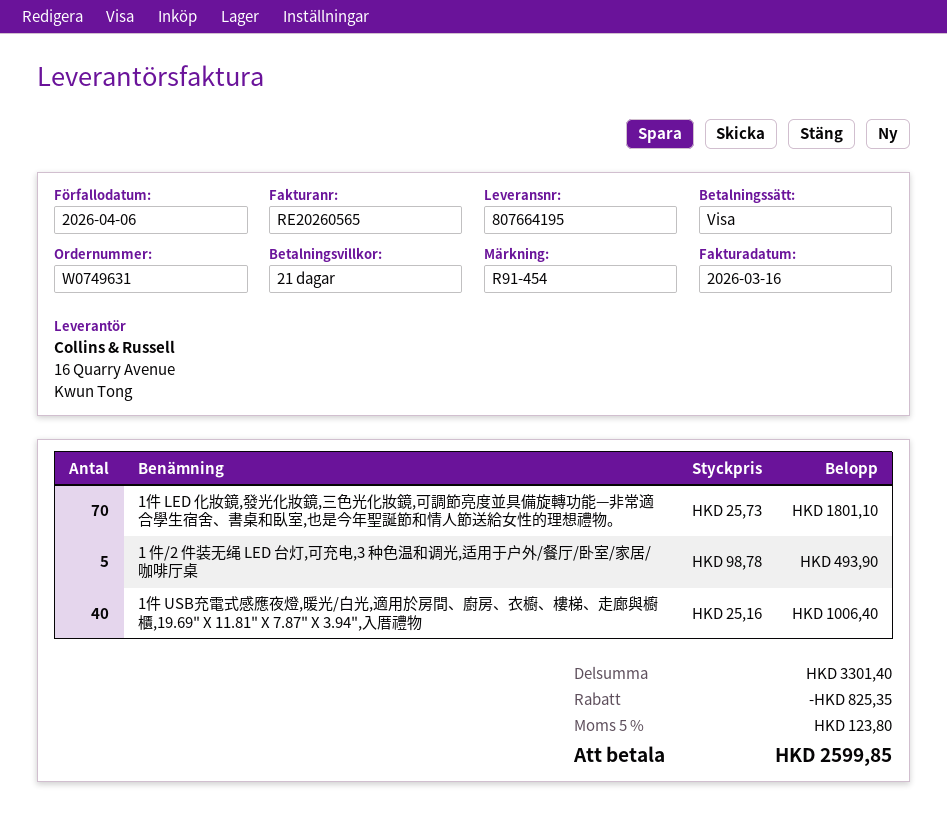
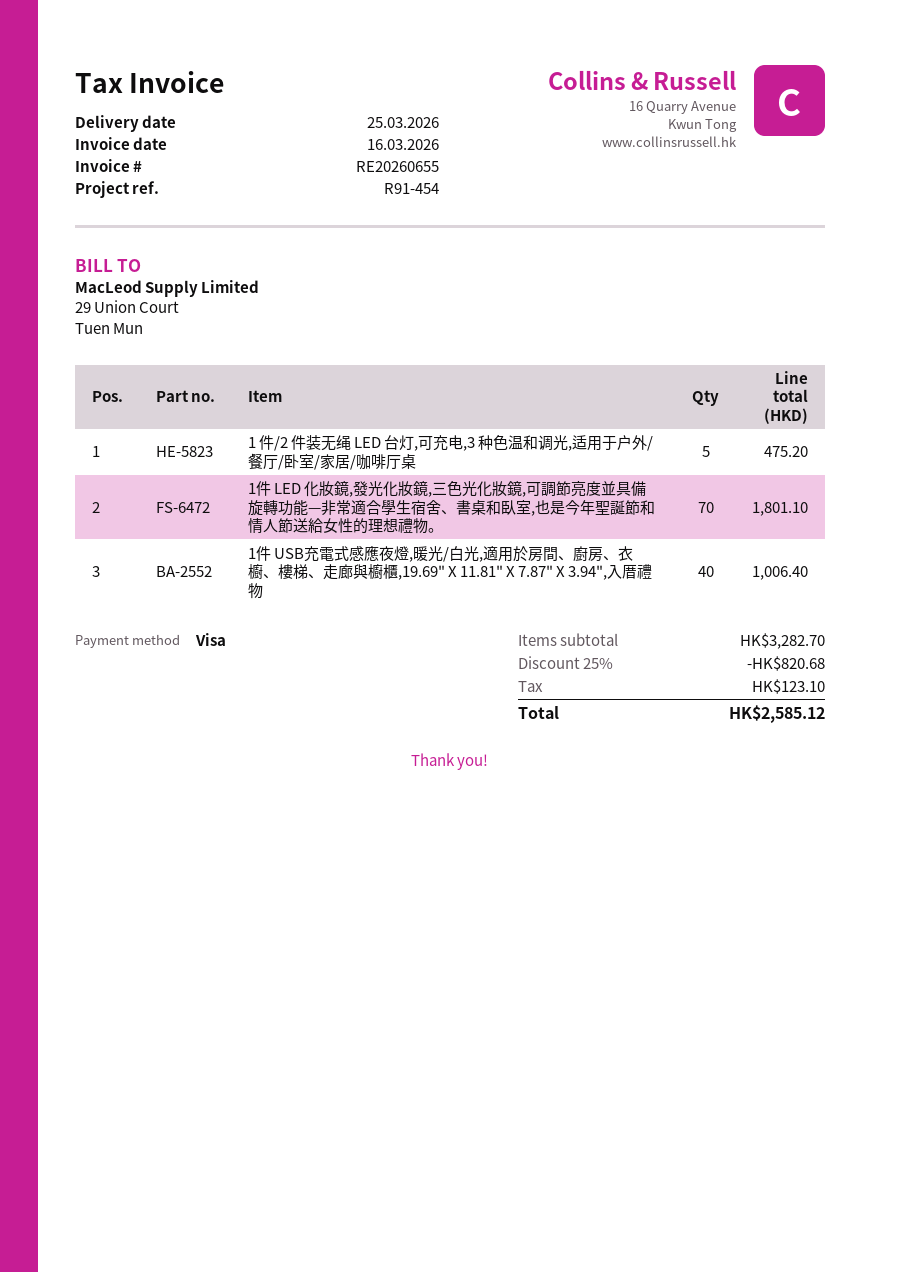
invoice number: RE20260565 -> RE20260655
1 件/2 件装无绳 LED 台灯,可充电,3 种色温和调光,适用于户外/餐厅/卧室/家居/咖啡厅桌: 5 for 493.90 -> 5 for 475.20
subtotal: 3301.40 -> 3282.70
discount: 825.35 -> 820.68
tax: 123.80 -> 123.10
total: 2599.85 -> 2585.12

